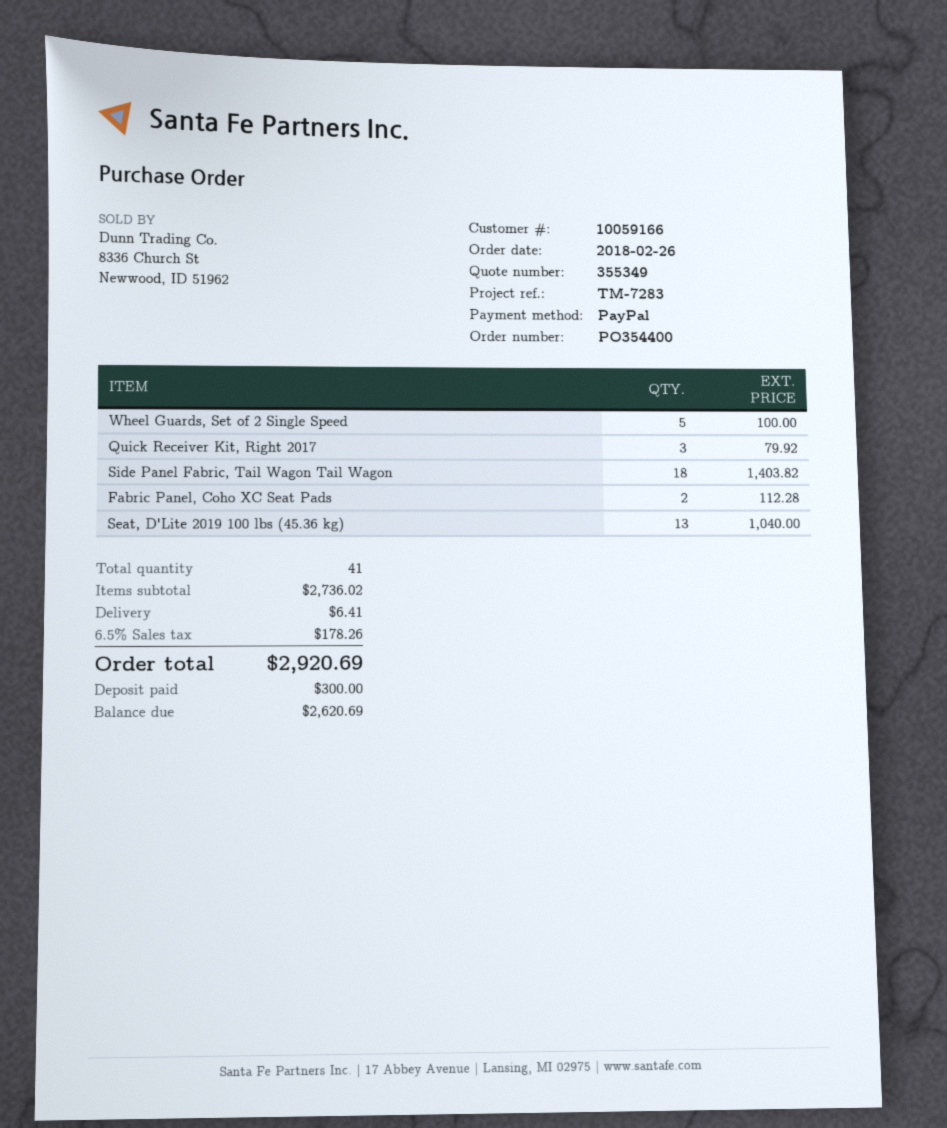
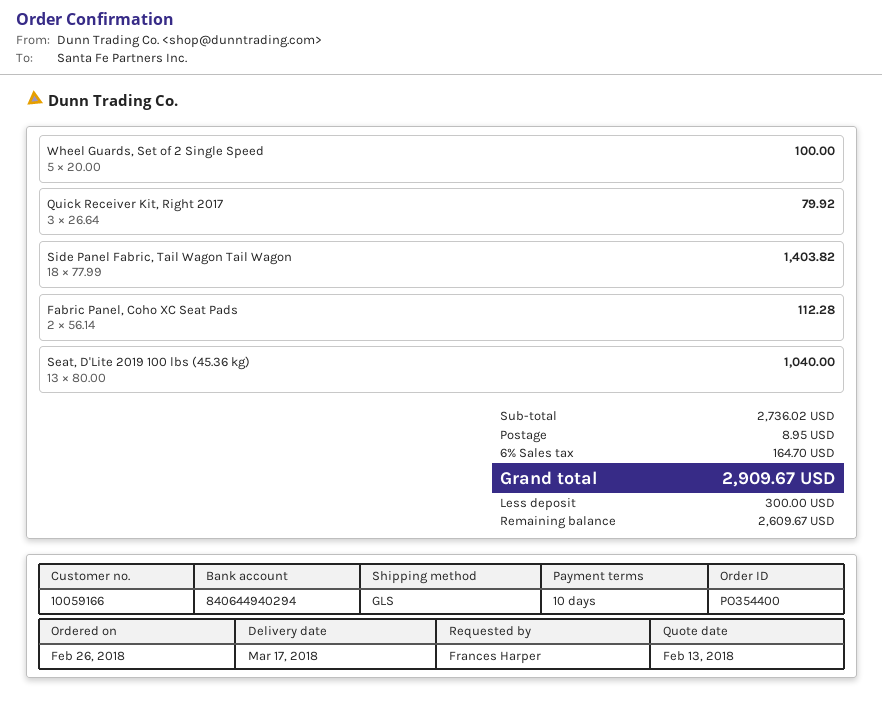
shipping: 6.41 -> 8.95
tax: 6.5% = 178.26 -> 6% = 164.70
total: 2920.69 -> 2909.67
balance: 2620.69 -> 2609.67

